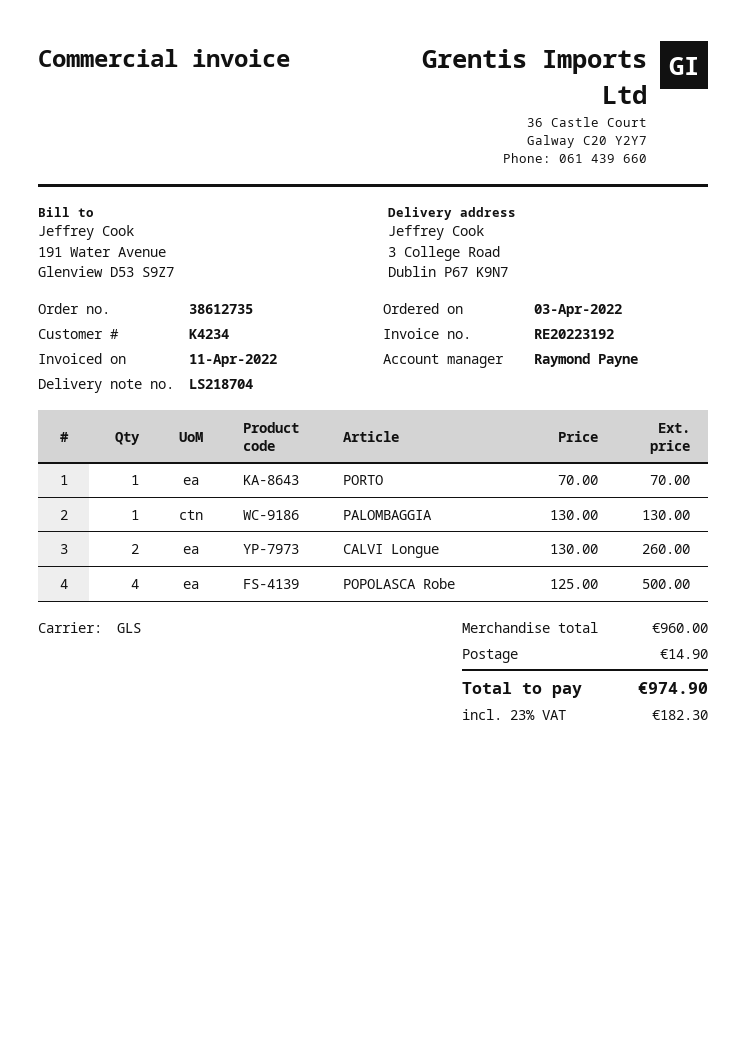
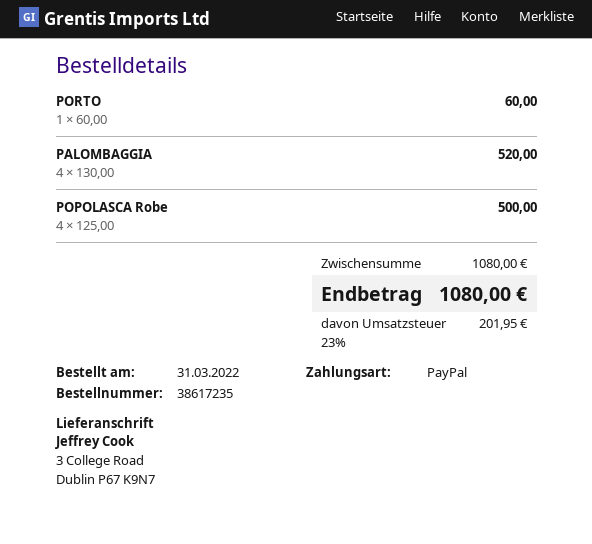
order number: 38612735 -> 38617235
order date: 2022-04-03 -> 2022-03-31
PORTO: 1 x 70.00 = 70.00 -> 1 x 60.00 = 60.00
PALOMBAGGIA: 1 x 130.00 = 130.00 -> 4 x 130.00 = 520.00
CALVI Longue: 2 x 130.00 = 260.00 -> none
subtotal: 960.00 -> 1080.00
shipping: 14.90 -> none
tax: 23% = 182.30 -> 23% = 201.95
total: 974.90 -> 1080.00

